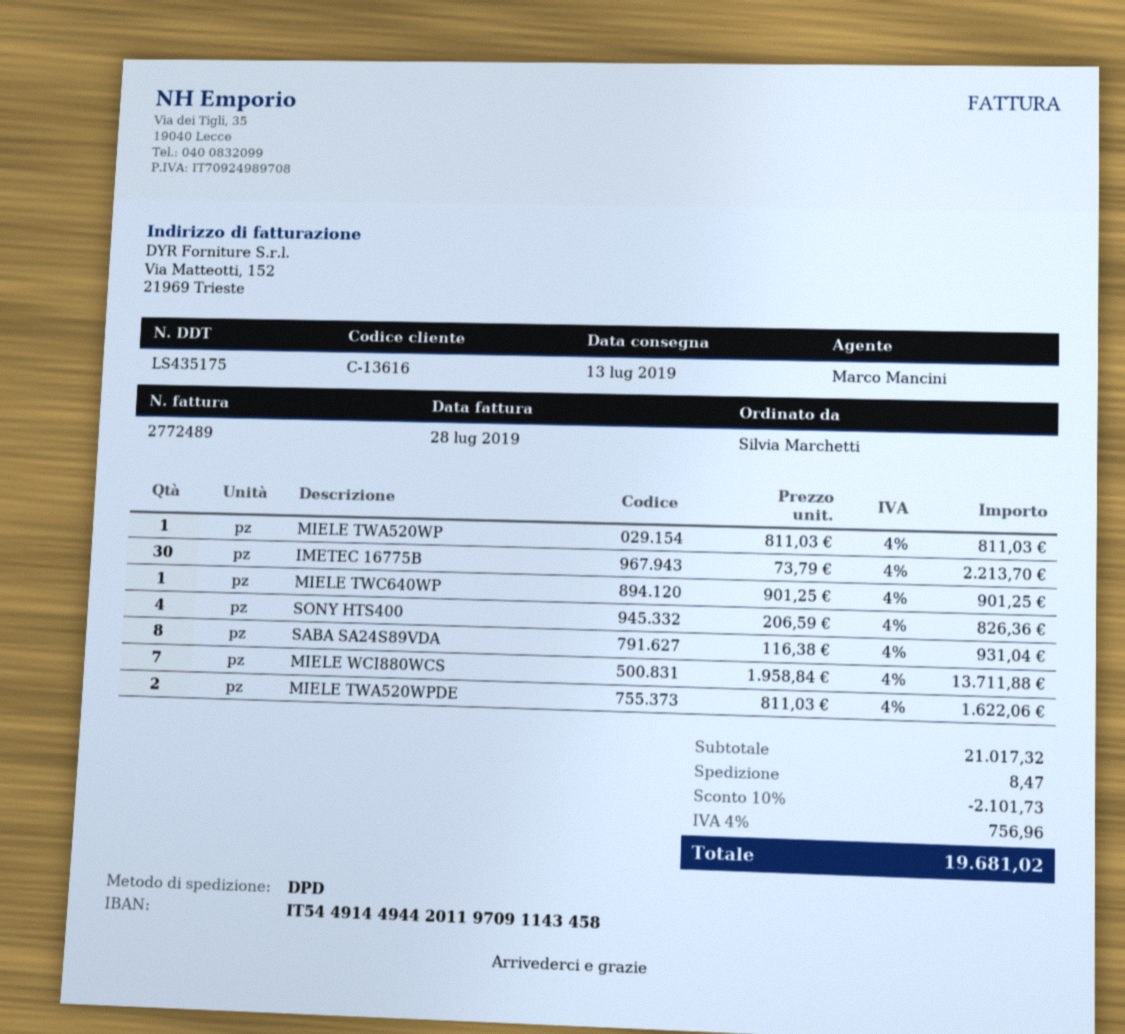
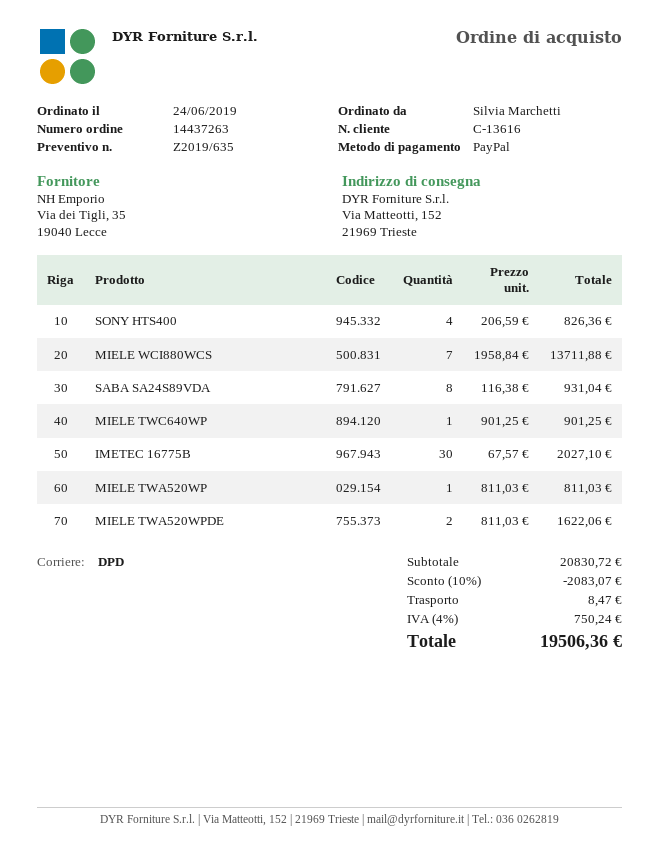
IMETEC 16775B: 30 x 73.79 = 2213.70 -> 30 x 67.57 = 2027.10
subtotal: 21017.32 -> 20830.72
discount: 10% = 2101.73 -> 10% = 2083.07
tax: 4% = 756.96 -> 4% = 750.24
total: 19681.02 -> 19506.36

